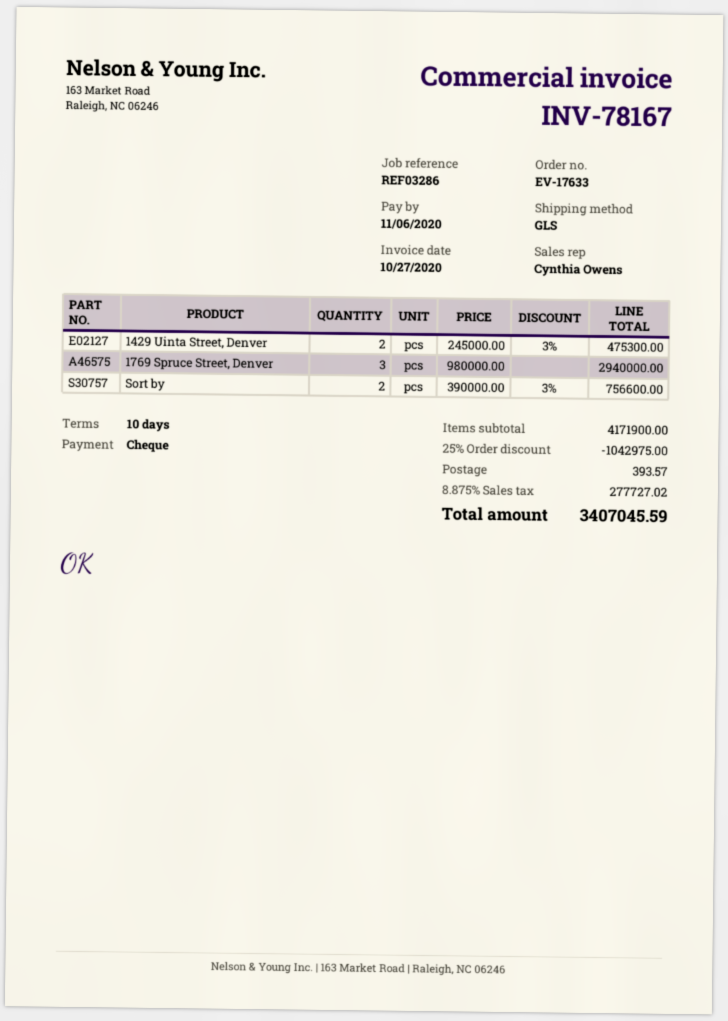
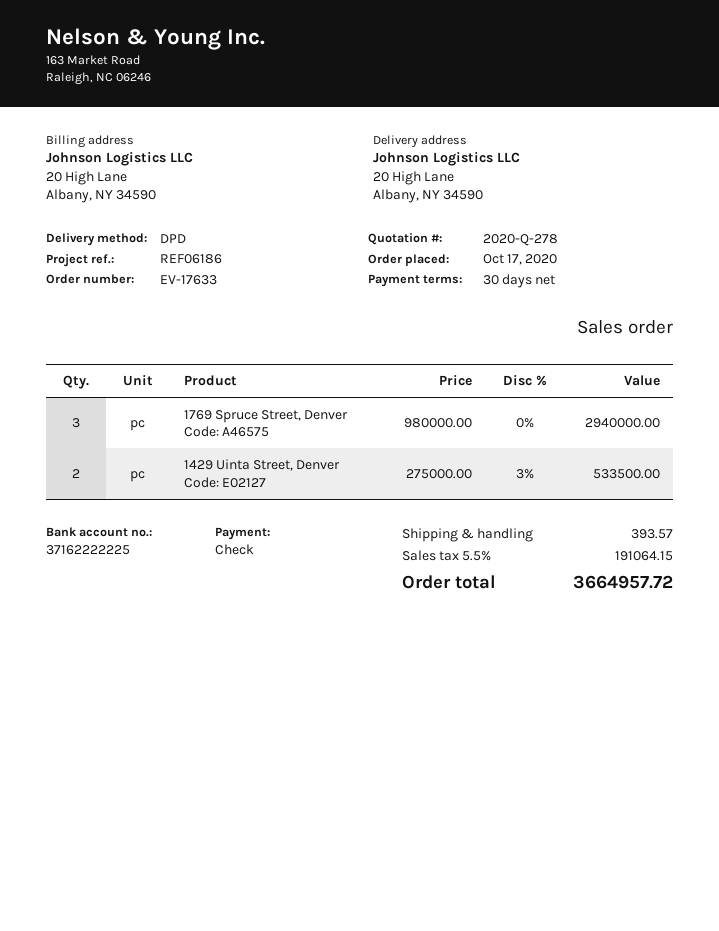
payment terms: 10 days -> 30 days
reference: REF03286 -> REF06186
shipping method: GLS -> DPD
1429 Uinta Street, Denver: 2 x 245000.00 - 3% = 475300.00 -> 2 x 275000.00 - 3% = 533500.00
Sort by: 2 x 390000.00 - 3% = 756600.00 -> none
discount: 25% = 1042975.00 -> none
tax: 8.875% = 277727.02 -> 5.5% = 191064.15
total: 3407045.59 -> 3664957.72

